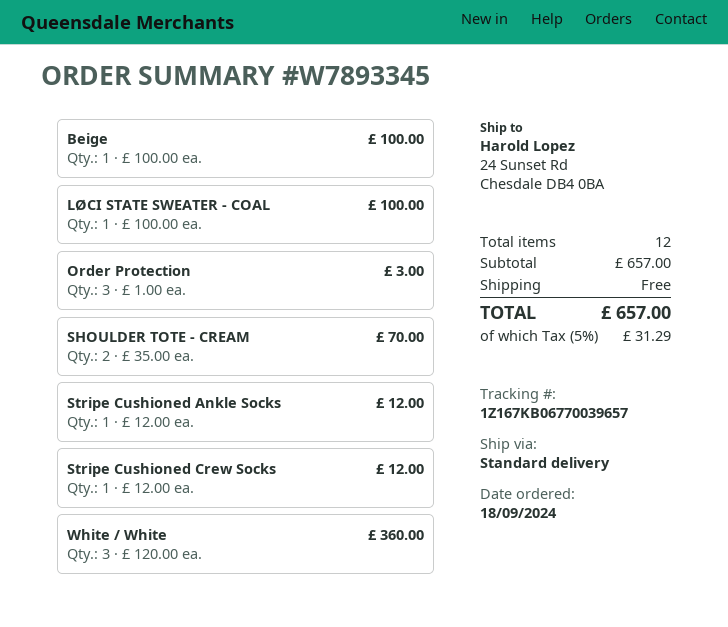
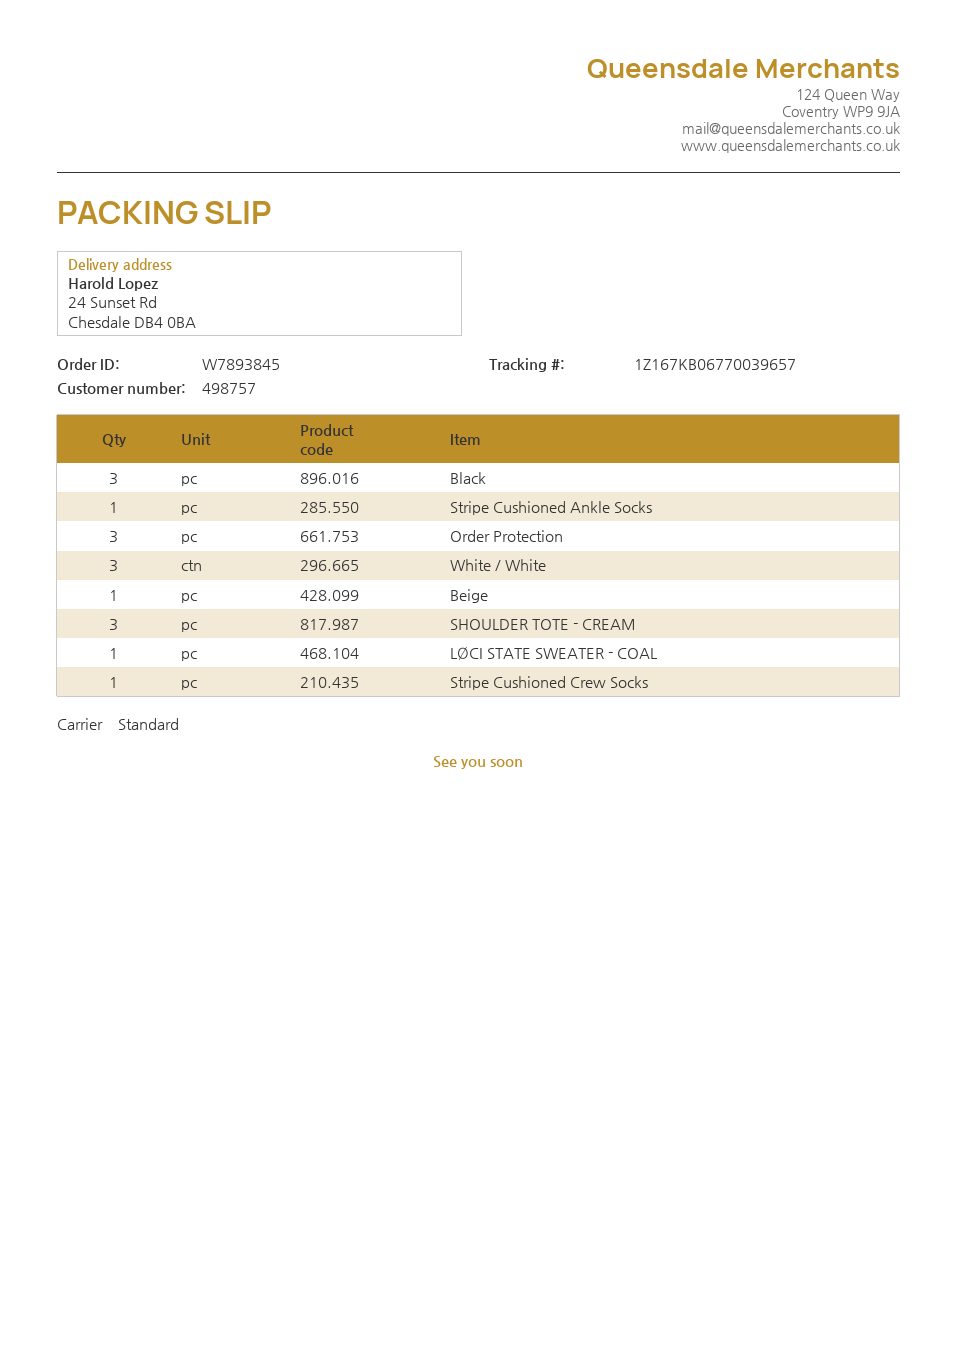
order number: W7893345 -> W7893845
SHOULDER TOTE - CREAM: 2 -> 3
Black: none -> 3

